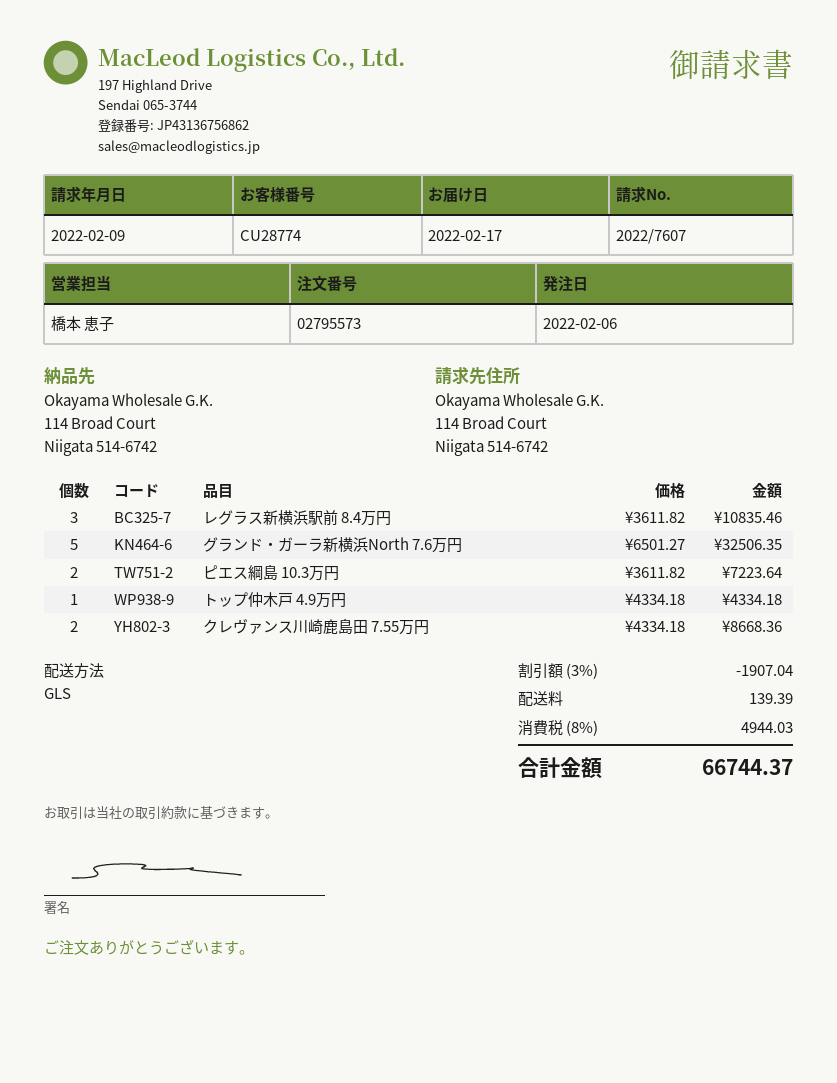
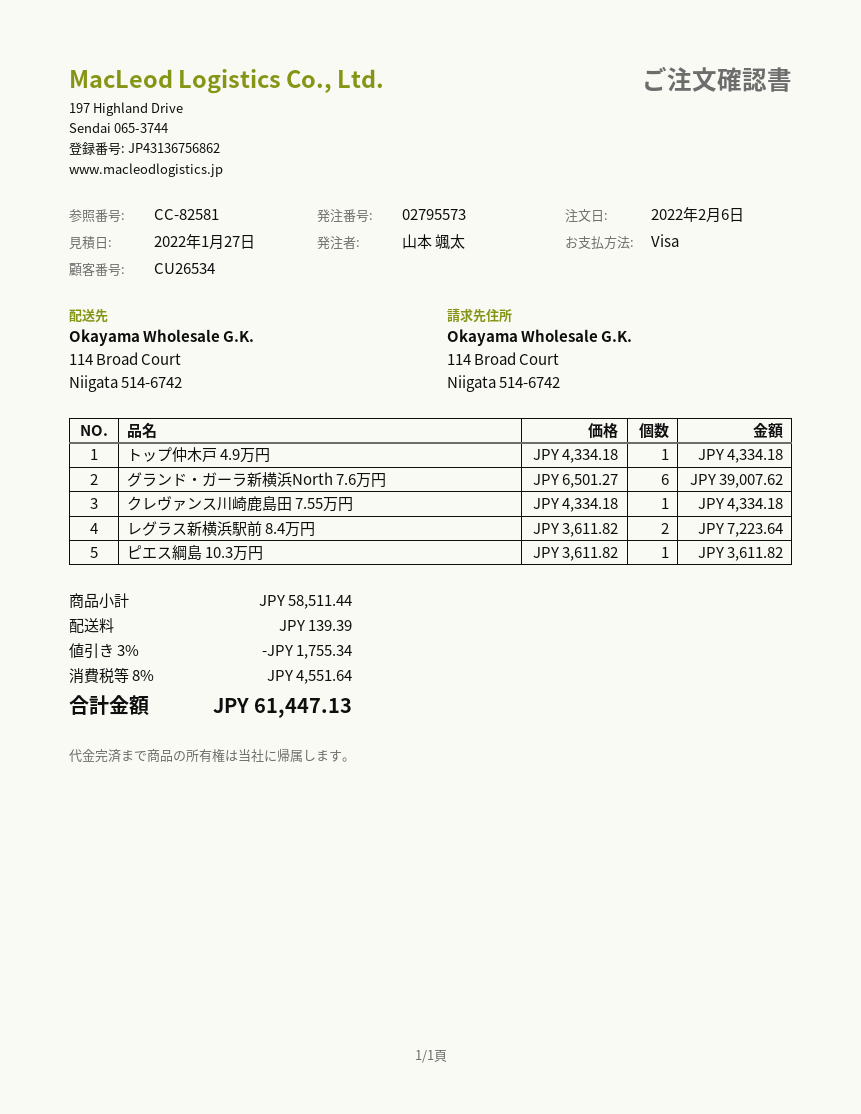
customer number: CU28774 -> CU26534
レグラス新横浜駅前 8.4万円: 3 x 3611.82 = 10835.46 -> 2 x 3611.82 = 7223.64
グランド・ガーラ新横浜North 7.6万円: 5 x 6501.27 = 32506.35 -> 6 x 6501.27 = 39007.62
ピエス綱島 10.3万円: 2 x 3611.82 = 7223.64 -> 1 x 3611.82 = 3611.82
クレヴァンス川崎鹿島田 7.55万円: 2 x 4334.18 = 8668.36 -> 1 x 4334.18 = 4334.18
discount: 3% = 1907.04 -> 3% = 1755.34
tax: 8% = 4944.03 -> 8% = 4551.64
total: 66744.37 -> 61447.13

